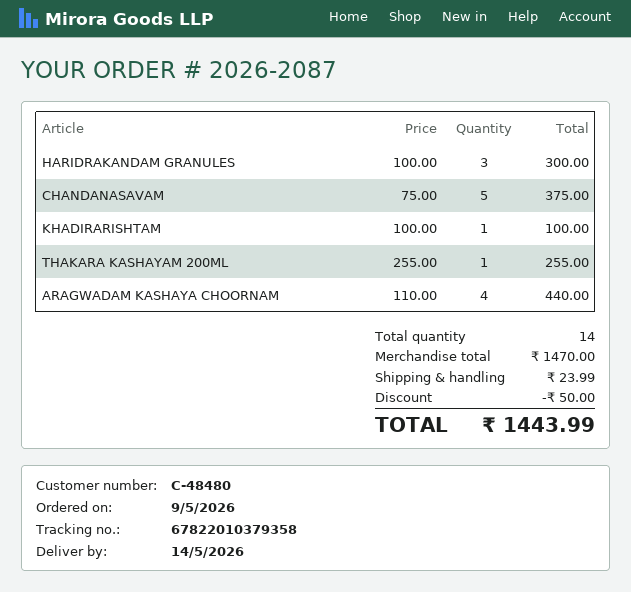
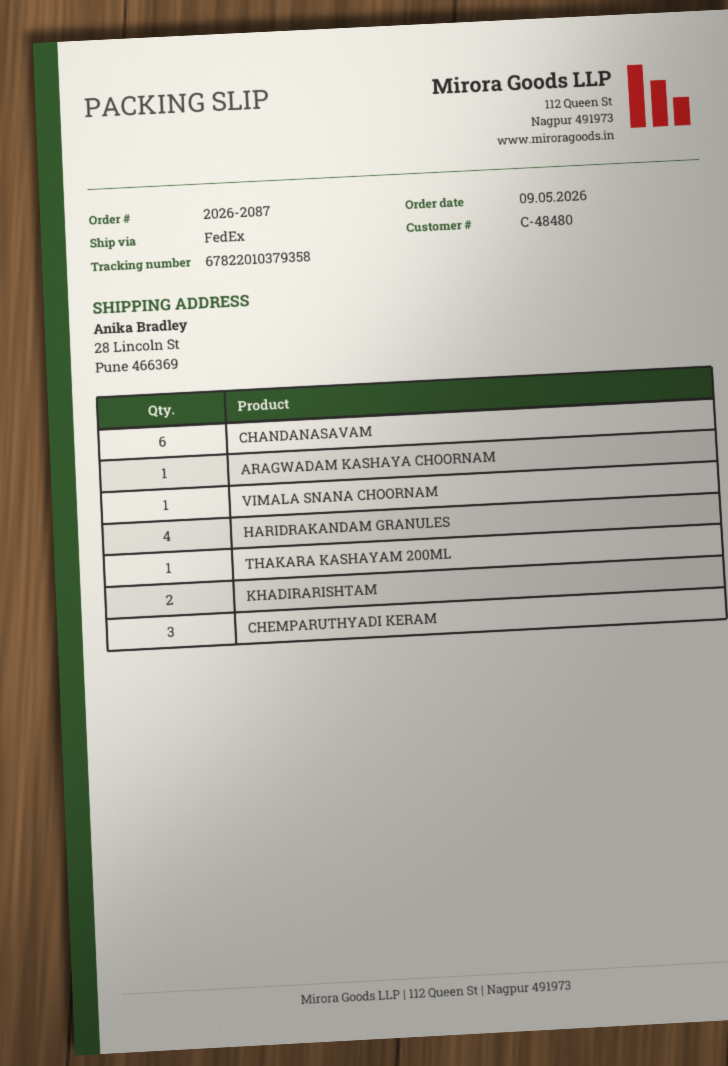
HARIDRAKANDAM GRANULES: 3 -> 4
CHANDANASAVAM: 5 -> 6
KHADIRARISHTAM: 1 -> 2
ARAGWADAM KASHAYA CHOORNAM: 4 -> 1
VIMALA SNANA CHOORNAM: none -> 1
CHEMPARUTHYADI KERAM: none -> 3

